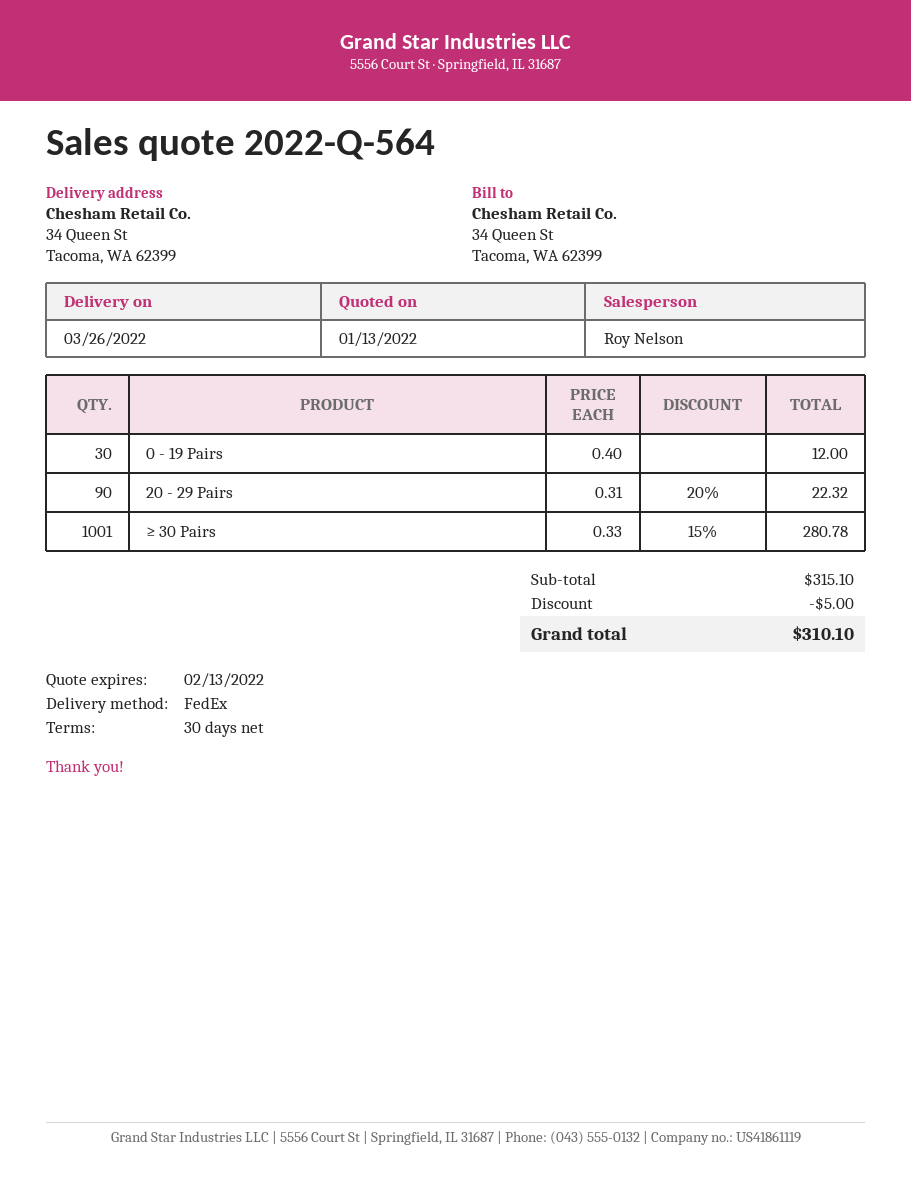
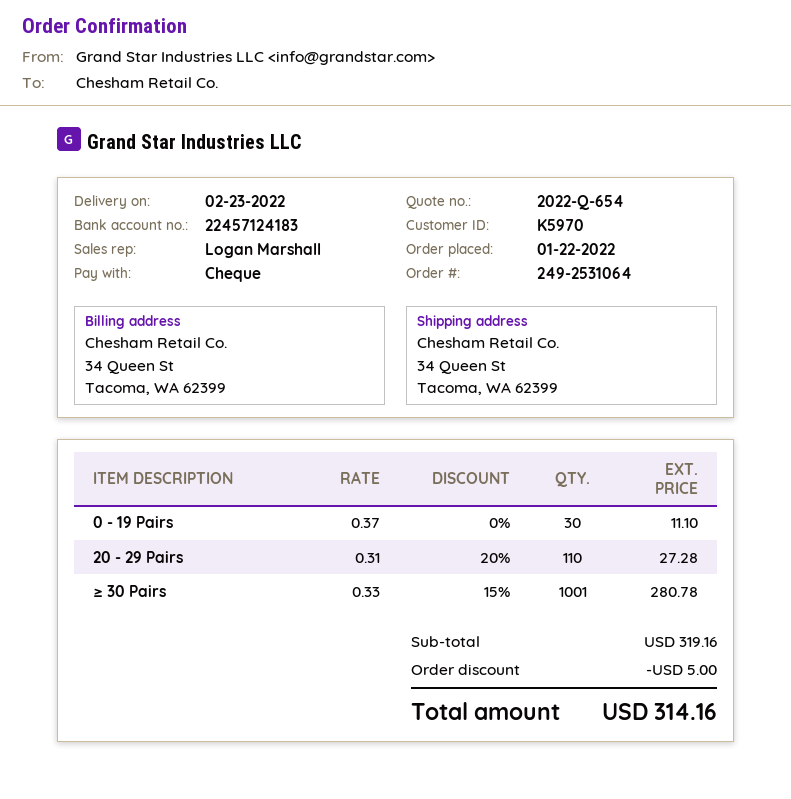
quote number: 2022-Q-564 -> 2022-Q-654
delivery date: 2022-03-26 -> 2022-02-23
sales rep: Roy Nelson -> Logan Marshall
0 - 19 Pairs: 30 x 0.40 = 12.00 -> 30 x 0.37 = 11.10
20 - 29 Pairs: 90 x 0.31 - 20% = 22.32 -> 110 x 0.31 - 20% = 27.28
subtotal: 315.10 -> 319.16
total: 310.10 -> 314.16

